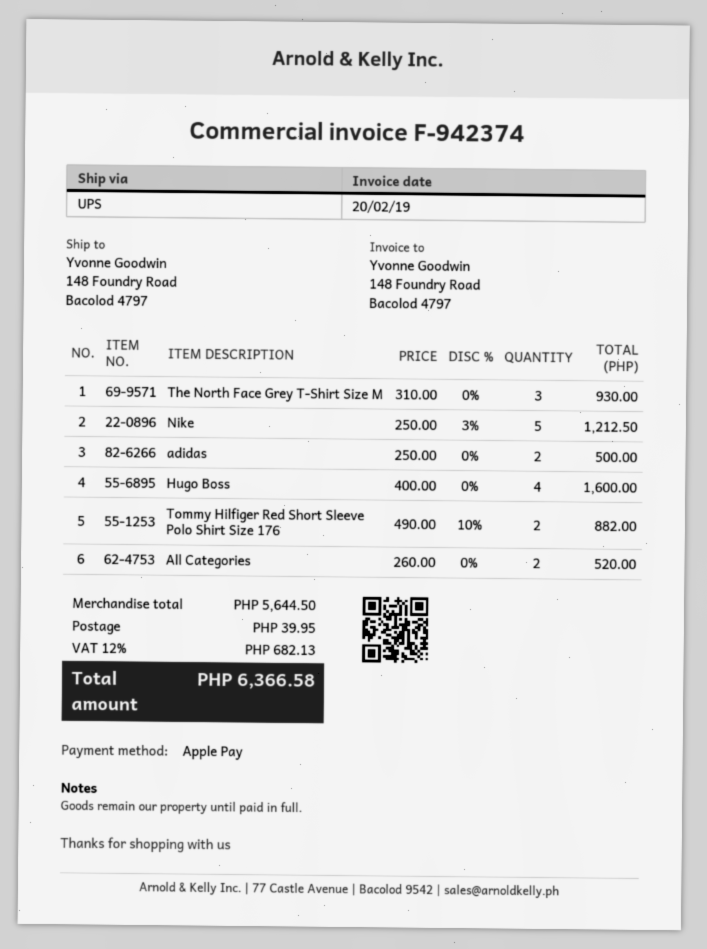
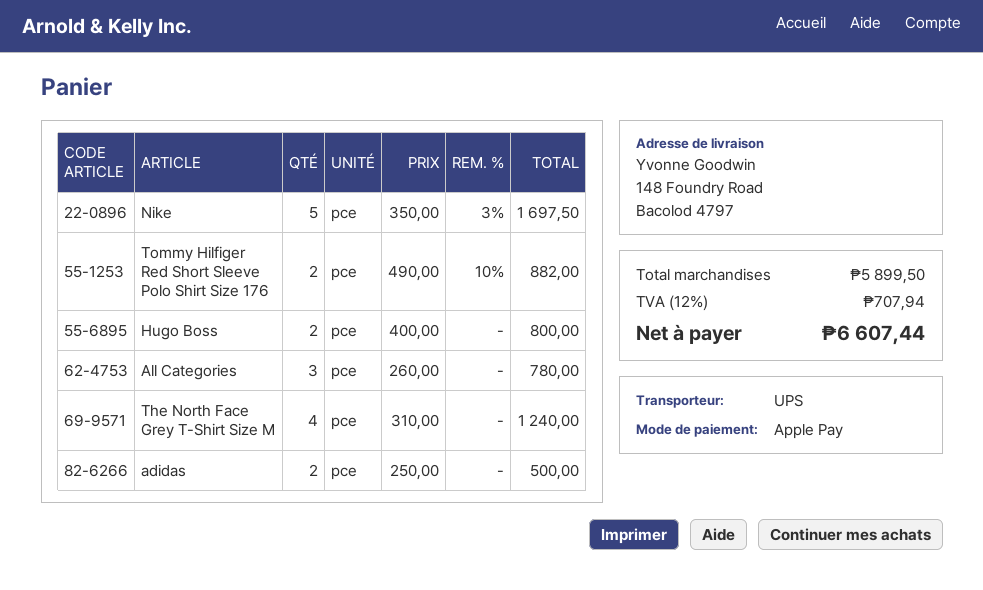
The North Face Grey T-Shirt Size M: 3 x 310.00 = 930.00 -> 4 x 310.00 = 1240.00
Nike: 5 x 250.00 - 3% = 1212.50 -> 5 x 350.00 - 3% = 1697.50
Hugo Boss: 4 x 400.00 = 1600.00 -> 2 x 400.00 = 800.00
All Categories: 2 x 260.00 = 520.00 -> 3 x 260.00 = 780.00
subtotal: 5644.50 -> 5899.50
shipping: 39.95 -> none
tax: 12% = 682.13 -> 12% = 707.94
total: 6366.58 -> 6607.44

